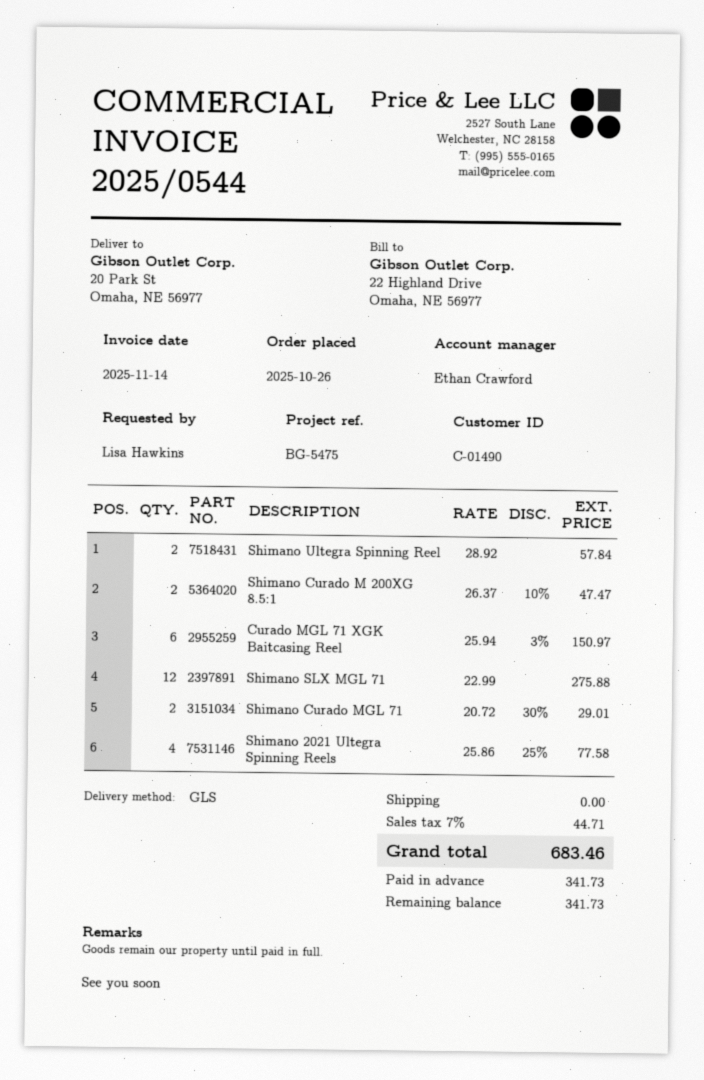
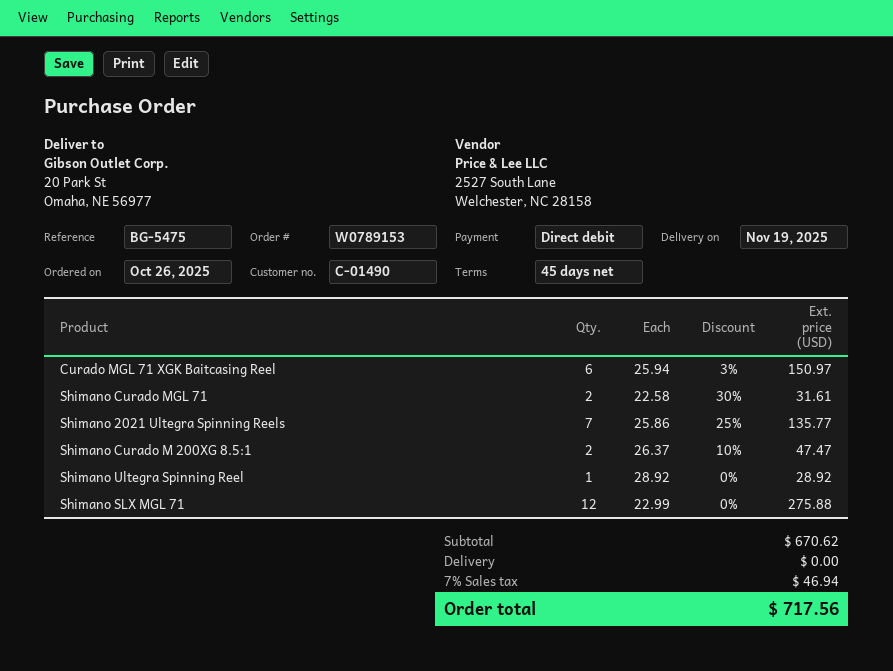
Shimano Ultegra Spinning Reel: 2 x 28.92 = 57.84 -> 1 x 28.92 = 28.92
Shimano Curado MGL 71: 2 x 20.72 - 30% = 29.01 -> 2 x 22.58 - 30% = 31.61
Shimano 2021 Ultegra Spinning Reels: 4 x 25.86 - 25% = 77.58 -> 7 x 25.86 - 25% = 135.77
tax: 7% = 44.71 -> 7% = 46.94
total: 683.46 -> 717.56

